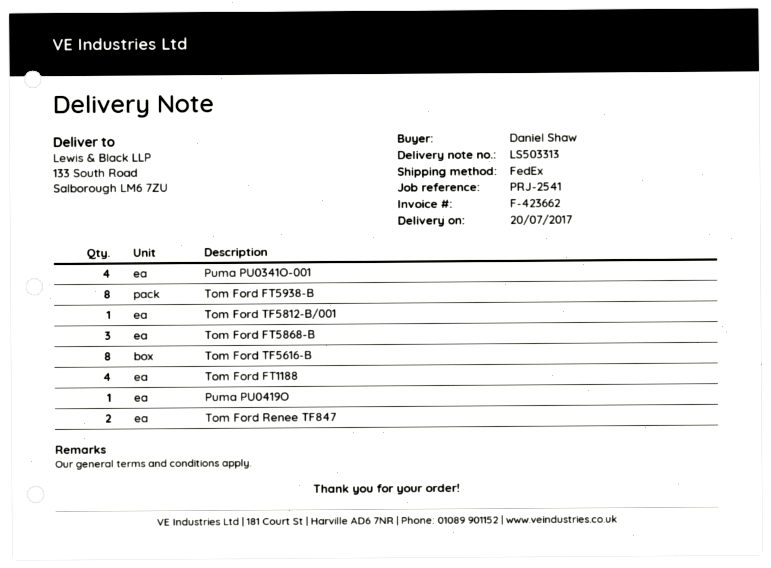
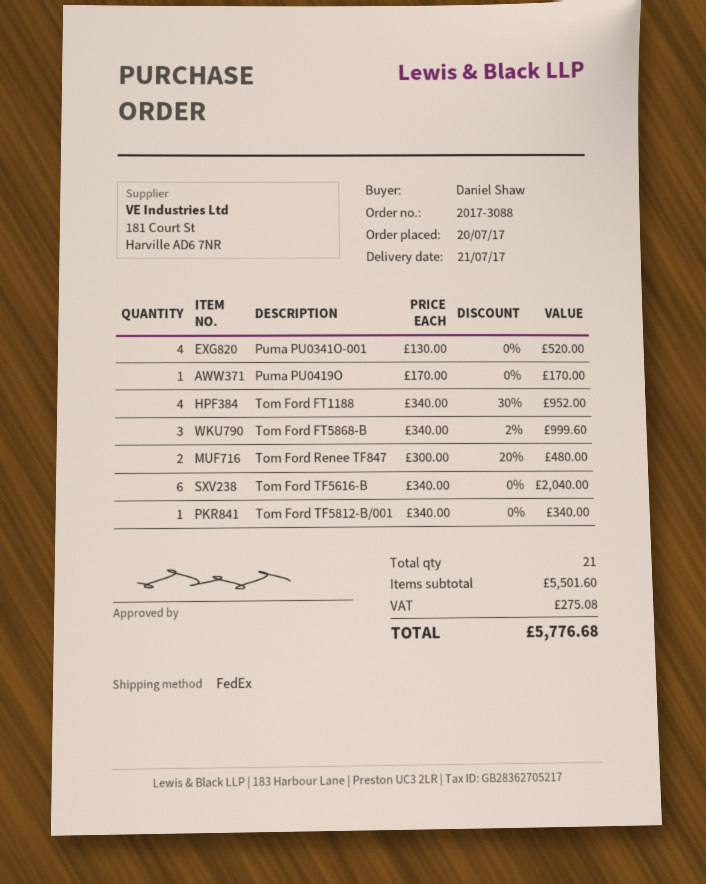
delivery date: 2017-07-20 -> 2017-07-21
Tom Ford FT5938-B: 8 -> none
Tom Ford TF5616-B: 8 -> 6

